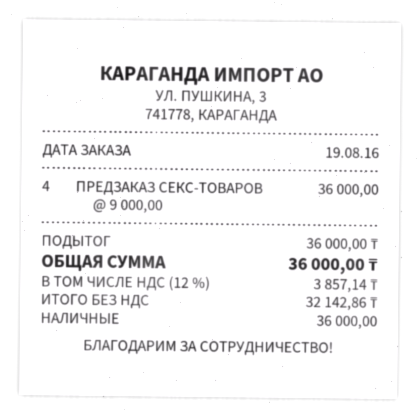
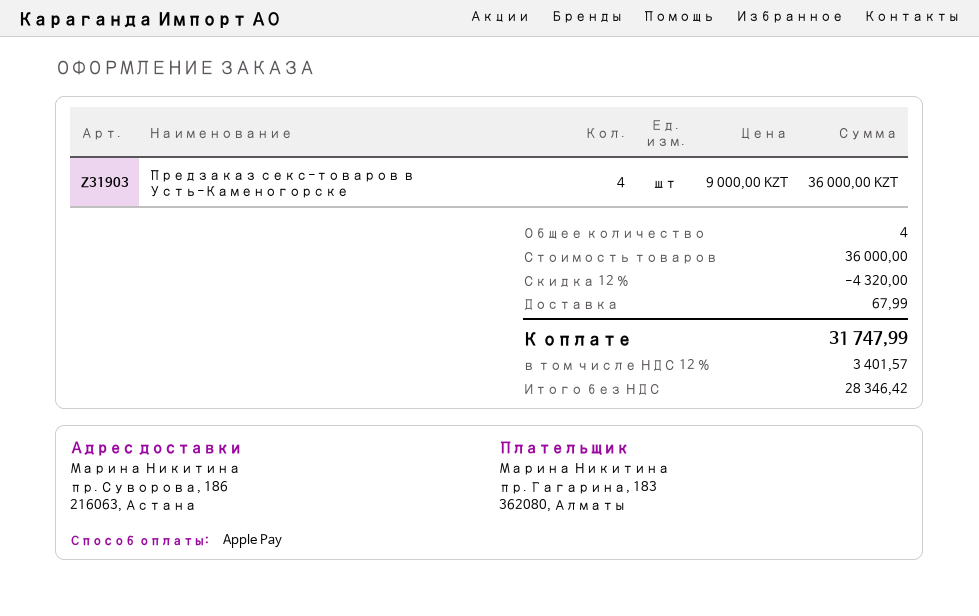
payment method: cash -> Apple Pay
discount: none -> 12% = 4320.00
shipping: none -> 67.99
net: 32142.86 -> 28346.42
tax: 12% = 3857.14 -> 12% = 3401.57
total: 36000.00 -> 31747.99

